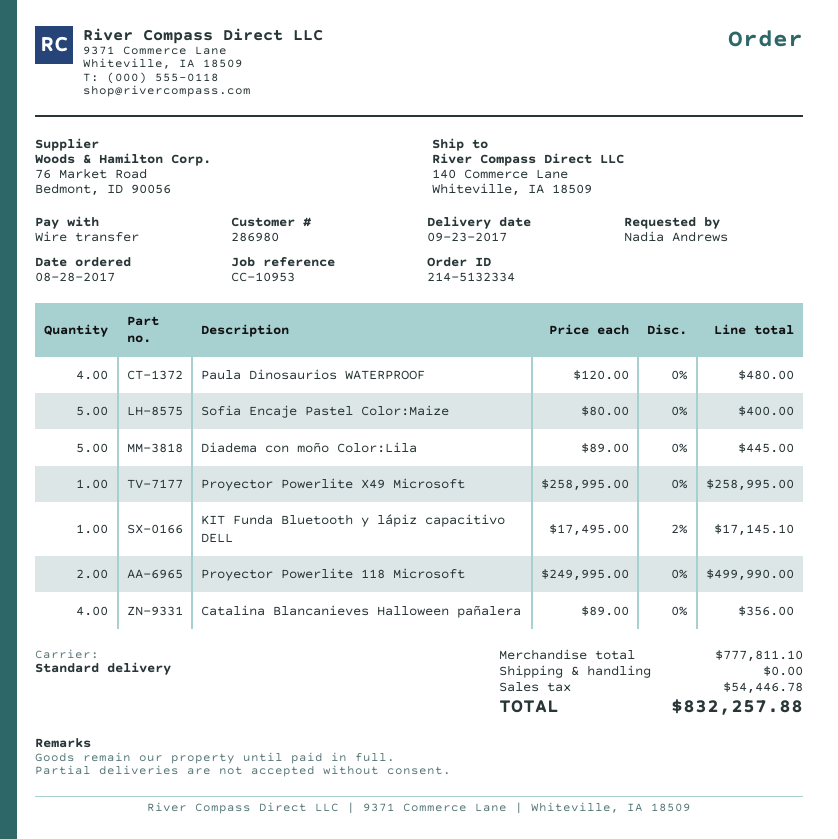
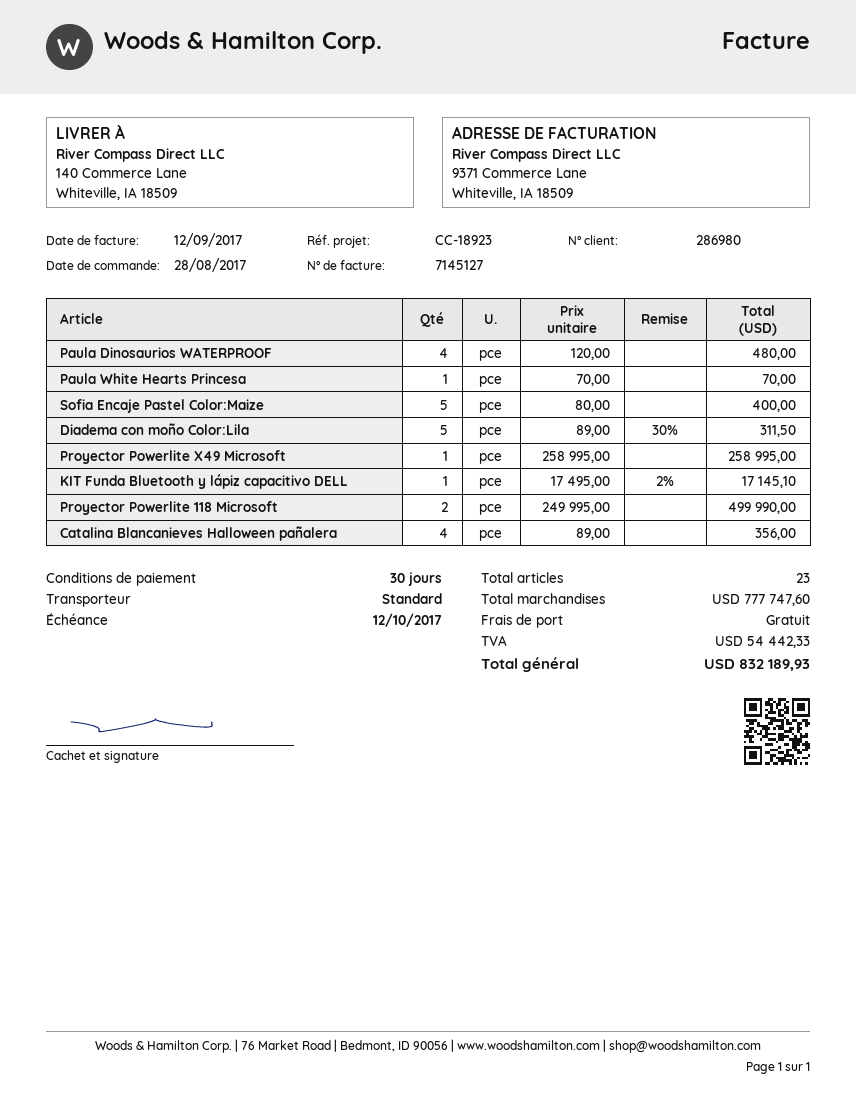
reference: CC-10953 -> CC-18923
Diadema con moño Color:Lila: 5 x 89.00 = 445.00 -> 5 x 89.00 - 30% = 311.50
Paula White Hearts Princesa: none -> 1 x 70.00 = 70.00
subtotal: 777811.10 -> 777747.60
tax: 54446.78 -> 54442.33
total: 832257.88 -> 832189.93

